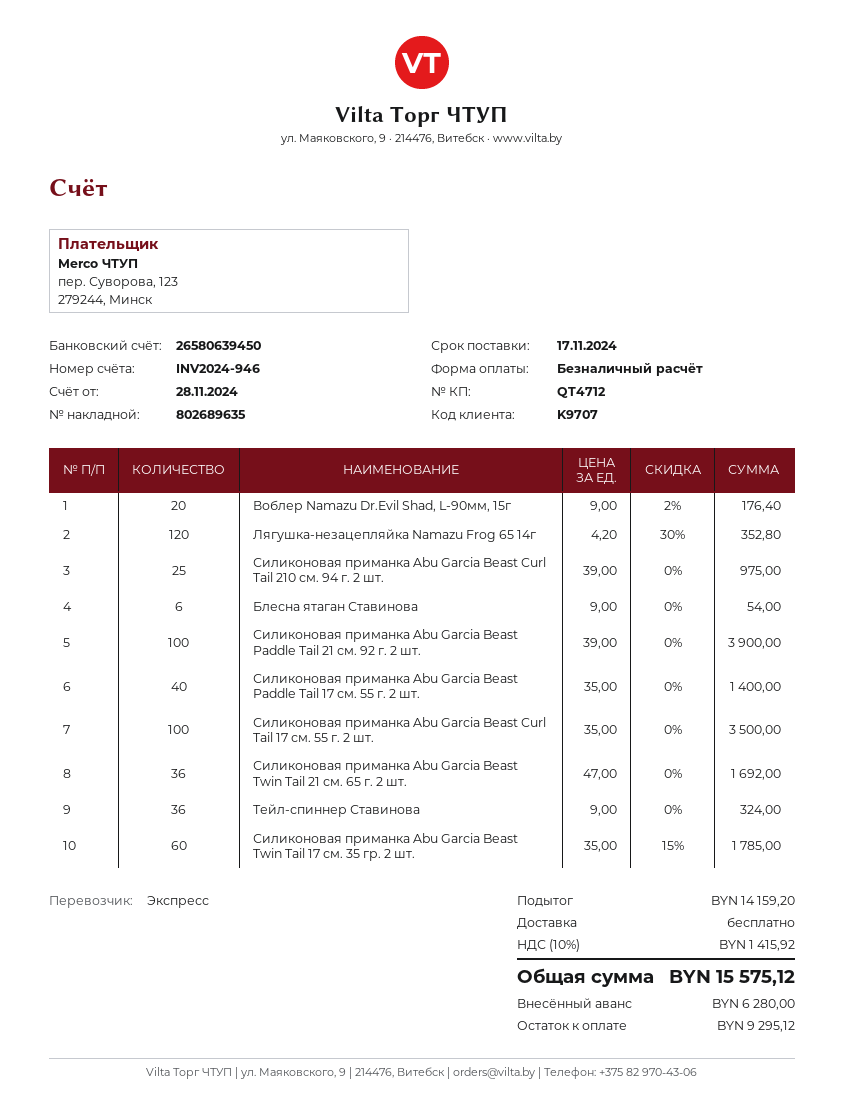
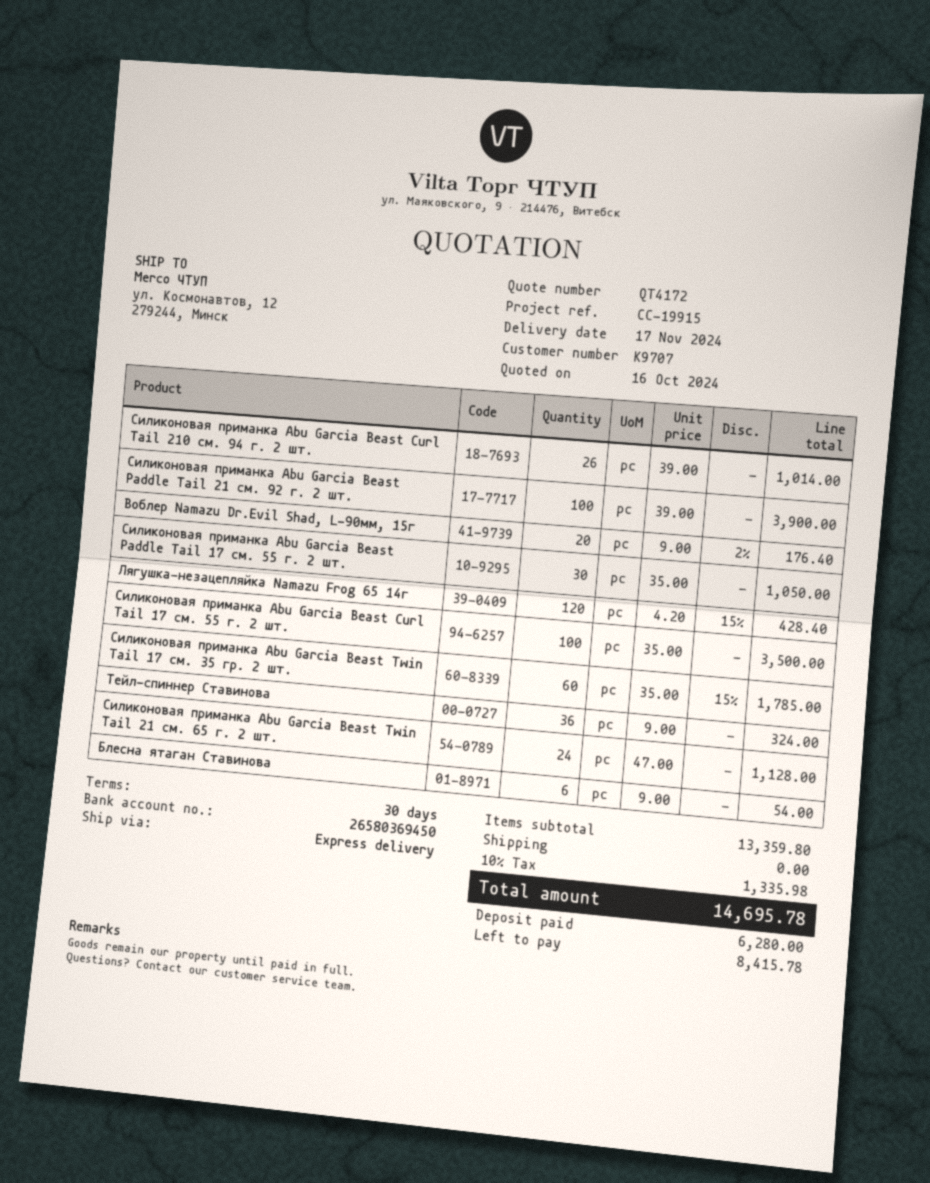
quote number: QT4712 -> QT4172
bank account: 26580639450 -> 26580369450
Лягушка-незацепляйка Namazu Frog 65 14г: 120 x 4.20 - 30% = 352.80 -> 120 x 4.20 - 15% = 428.40
Силиконовая приманка Abu Garcia Beast Curl Tail 210 см. 94 г. 2 шт.: 25 x 39.00 = 975.00 -> 26 x 39.00 = 1014.00
Силиконовая приманка Abu Garcia Beast Paddle Tail 17 см. 55 г. 2 шт.: 40 x 35.00 = 1400.00 -> 30 x 35.00 = 1050.00
Силиконовая приманка Abu Garcia Beast Twin Tail 21 см. 65 г. 2 шт.: 36 x 47.00 = 1692.00 -> 24 x 47.00 = 1128.00
subtotal: 14159.20 -> 13359.80
tax: 10% = 1415.92 -> 10% = 1335.98
total: 15575.12 -> 14695.78
balance: 9295.12 -> 8415.78

